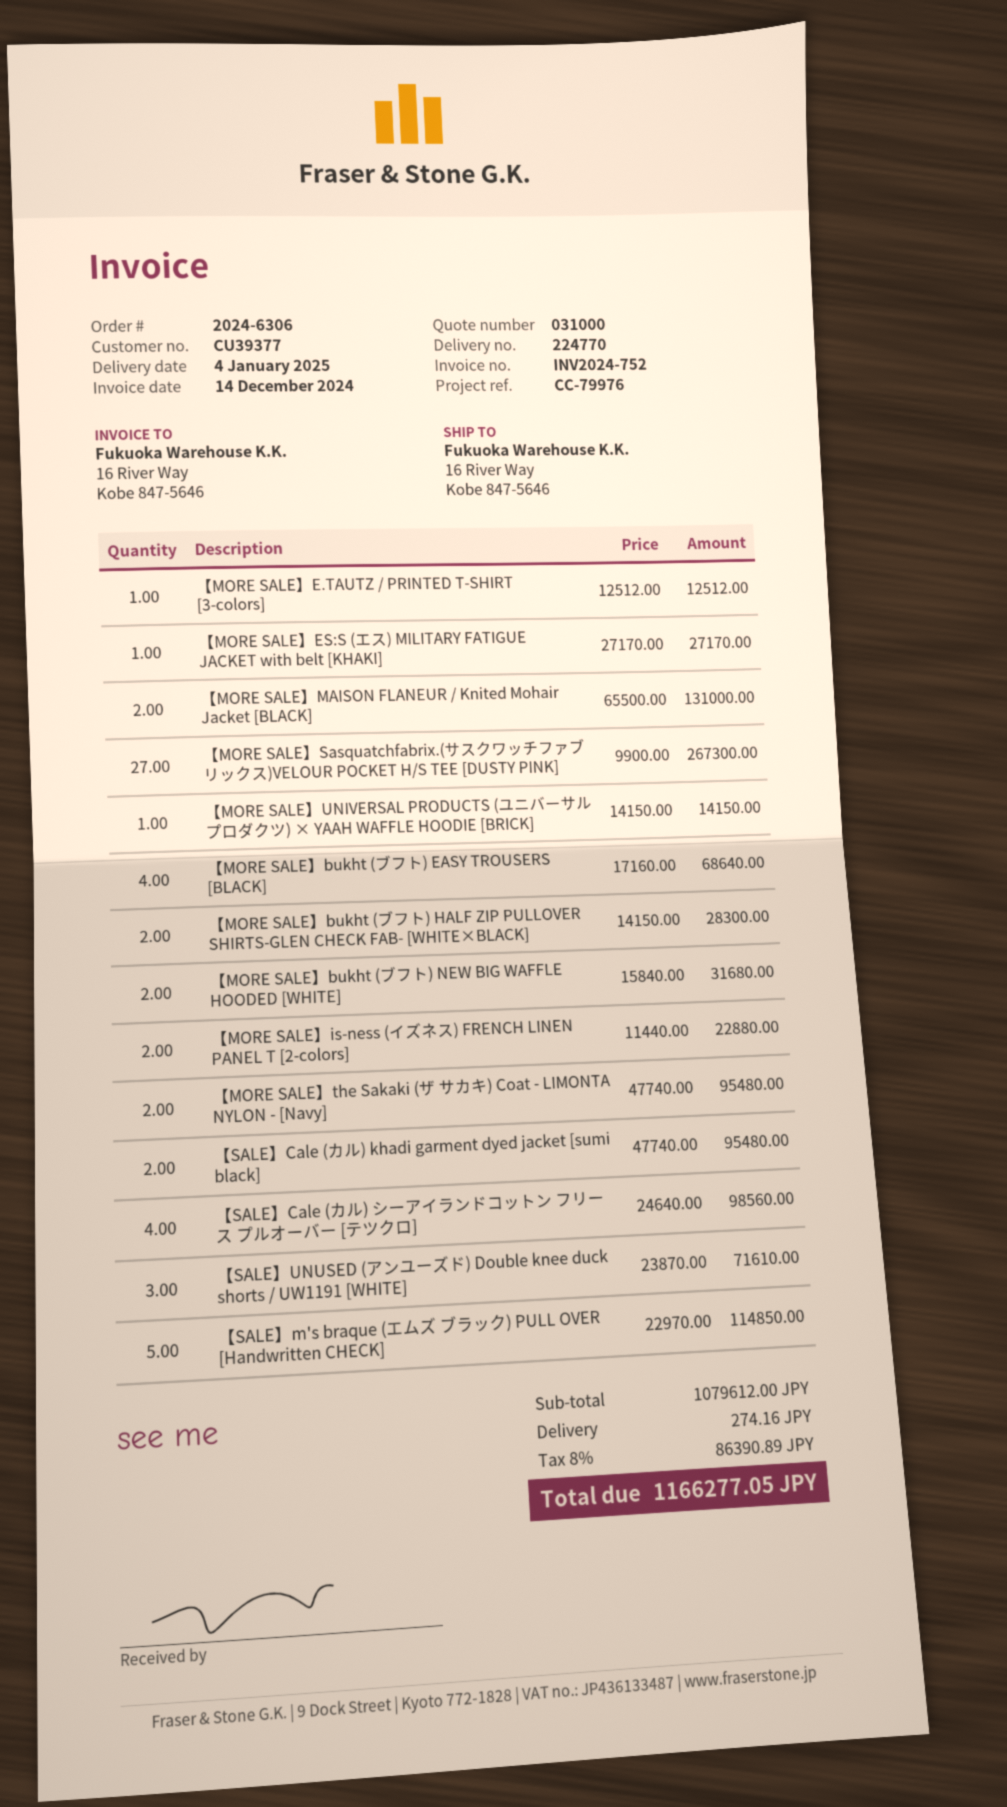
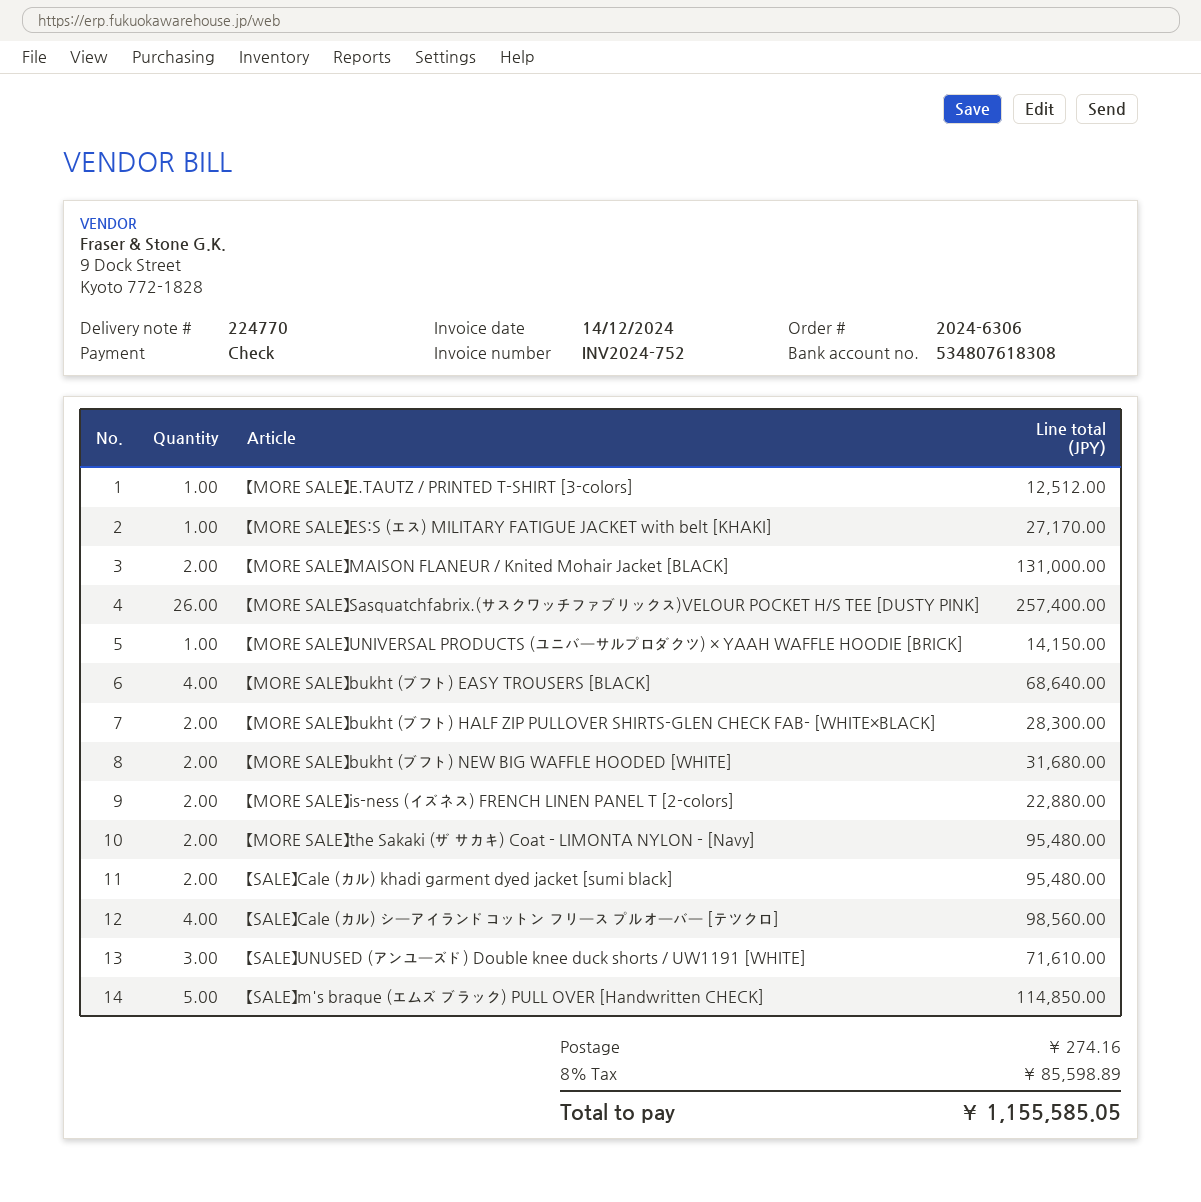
【MORE SALE】Sasquatchfabrix.(サスクワッチファブリックス)VELOUR POCKET H/S TEE [DUSTY PINK]: 27 for 267300.00 -> 26 for 257400.00
tax: 8% = 86390.89 -> 8% = 85598.89
total: 1166277.05 -> 1155585.05

